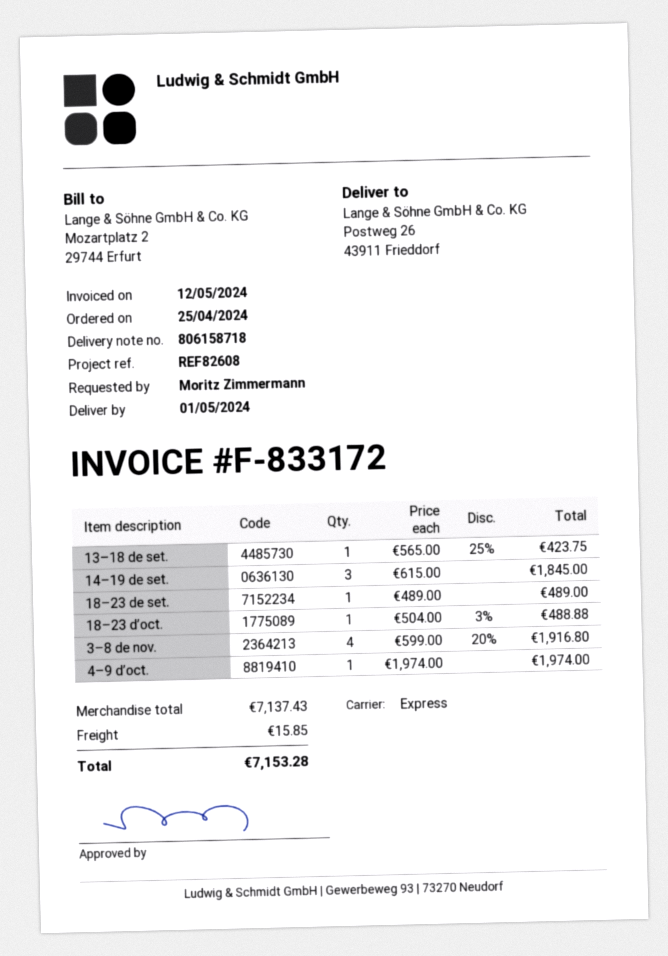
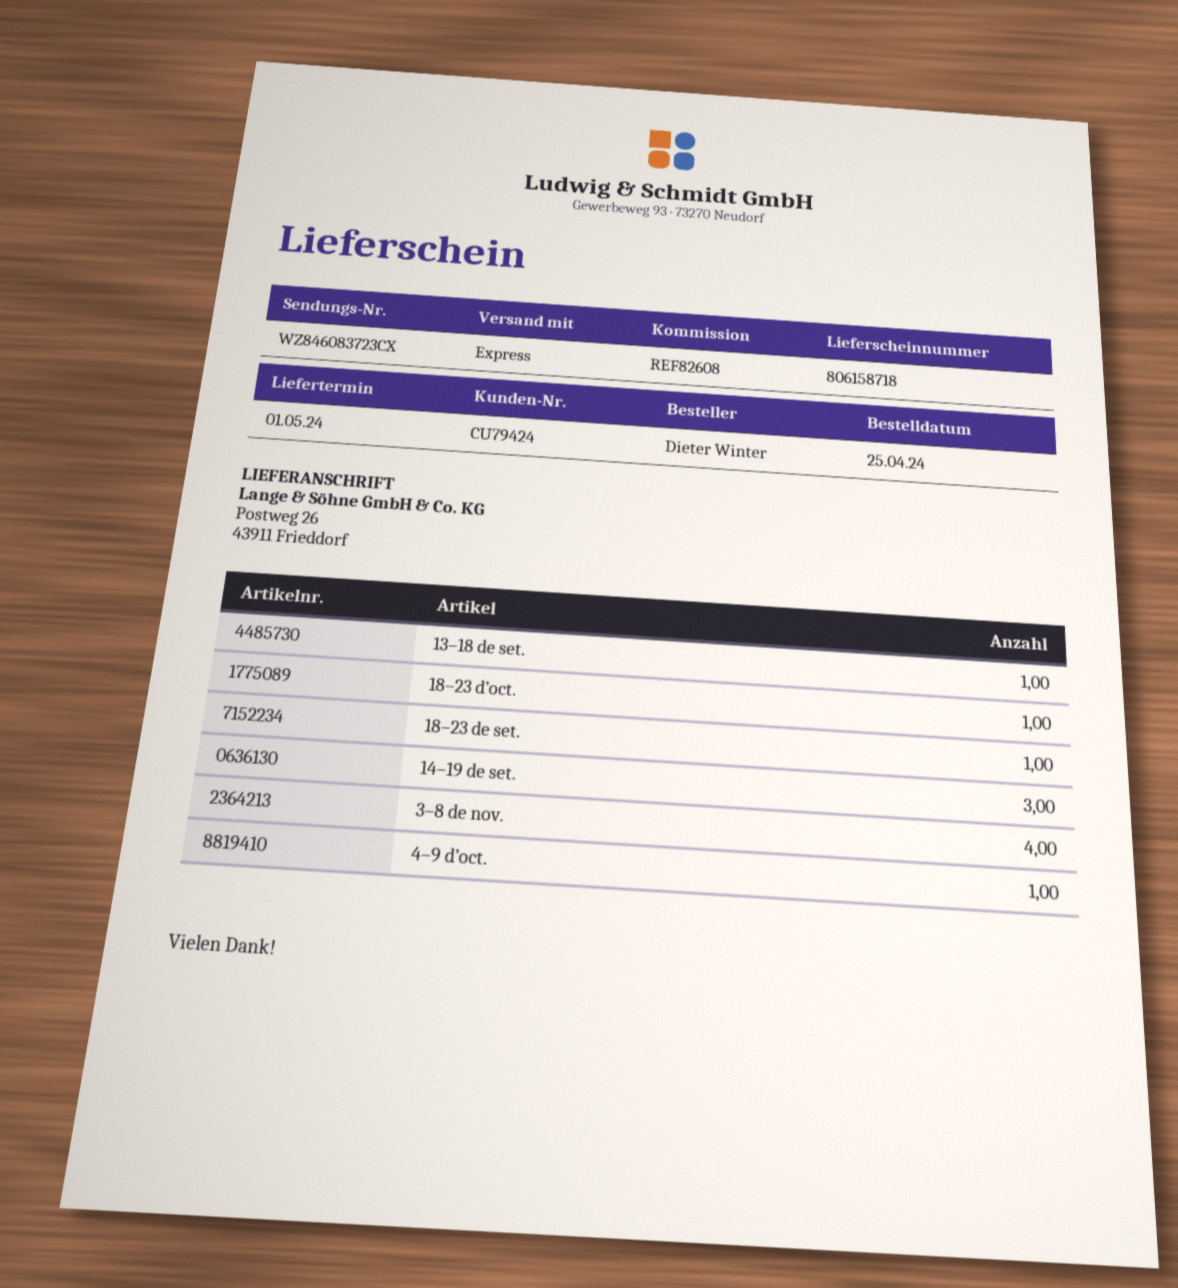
ordered by: Moritz Zimmermann -> Dieter Winter

